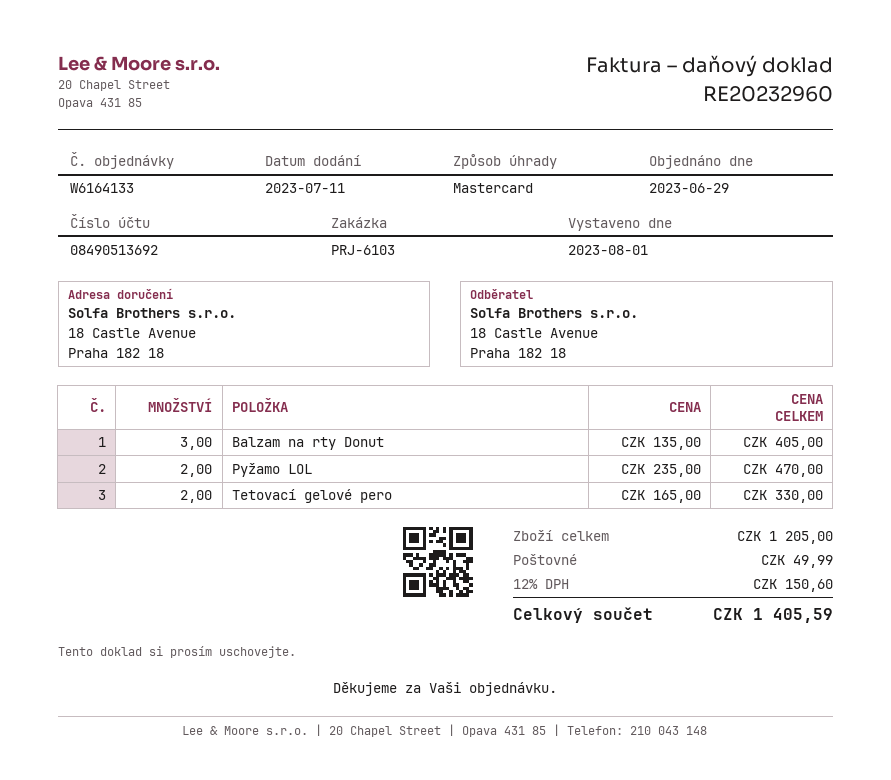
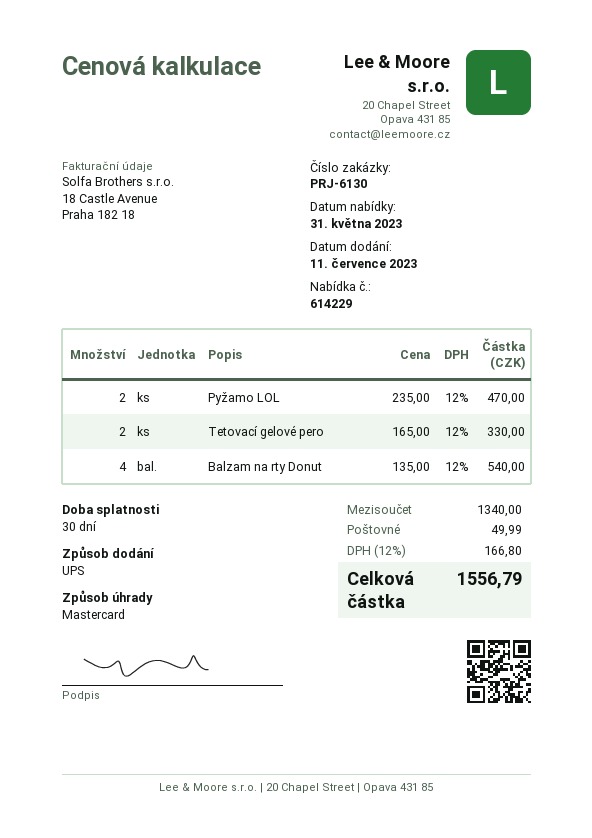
reference: PRJ-6103 -> PRJ-6130
Balzam na rty Donut: 3 x 135.00 = 405.00 -> 4 x 135.00 = 540.00
subtotal: 1205.00 -> 1340.00
tax: 12% = 150.60 -> 12% = 166.80
total: 1405.59 -> 1556.79

